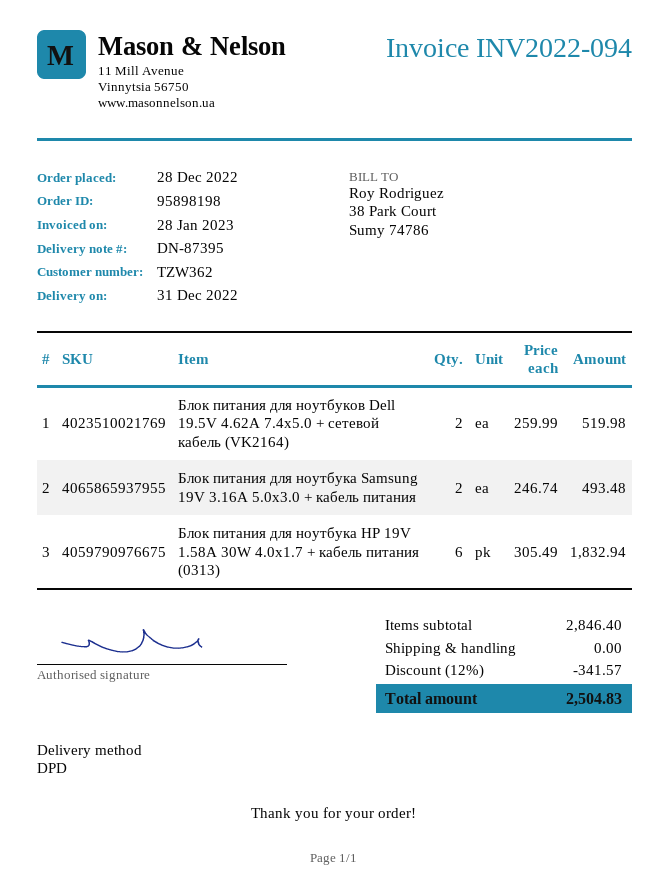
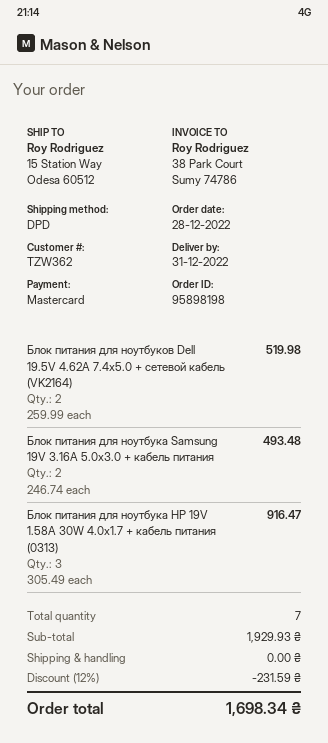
Блок питания для ноутбука HP 19V 1.58A 30W 4.0x1.7 + кабель питания (0313): 6 x 305.49 = 1832.94 -> 3 x 305.49 = 916.47
subtotal: 2846.40 -> 1929.93
discount: 12% = 341.57 -> 12% = 231.59
total: 2504.83 -> 1698.34

